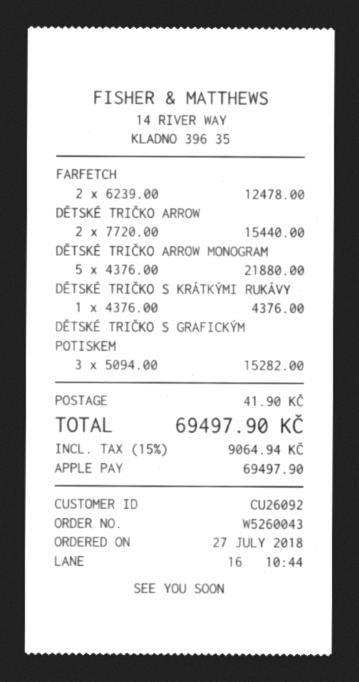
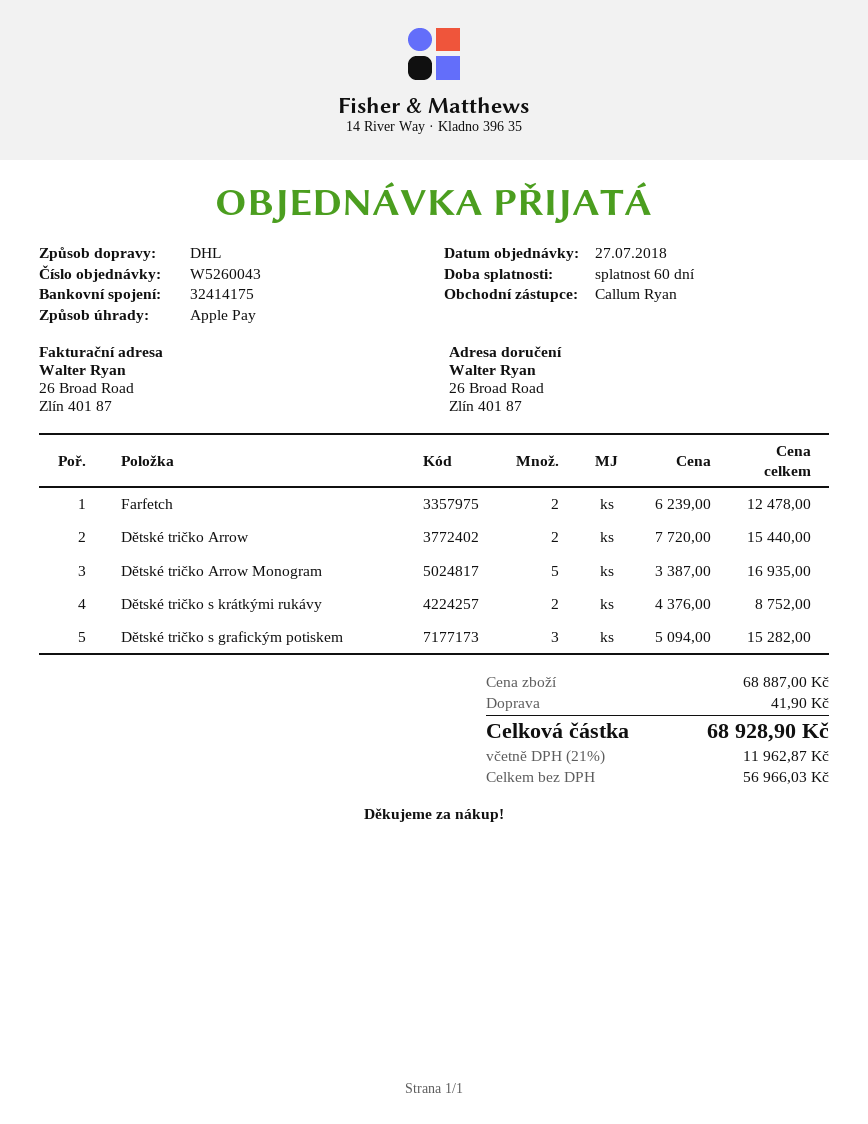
DĚTSKÉ TRIČKO ARROW MONOGRAM: 5 x 4376.00 = 21880.00 -> 5 x 3387.00 = 16935.00
DĚTSKÉ TRIČKO S KRÁTKÝMI RUKÁVY: 1 x 4376.00 = 4376.00 -> 2 x 4376.00 = 8752.00
tax: 15% = 9064.94 -> 21% = 11962.87
total: 69497.90 -> 68928.90

